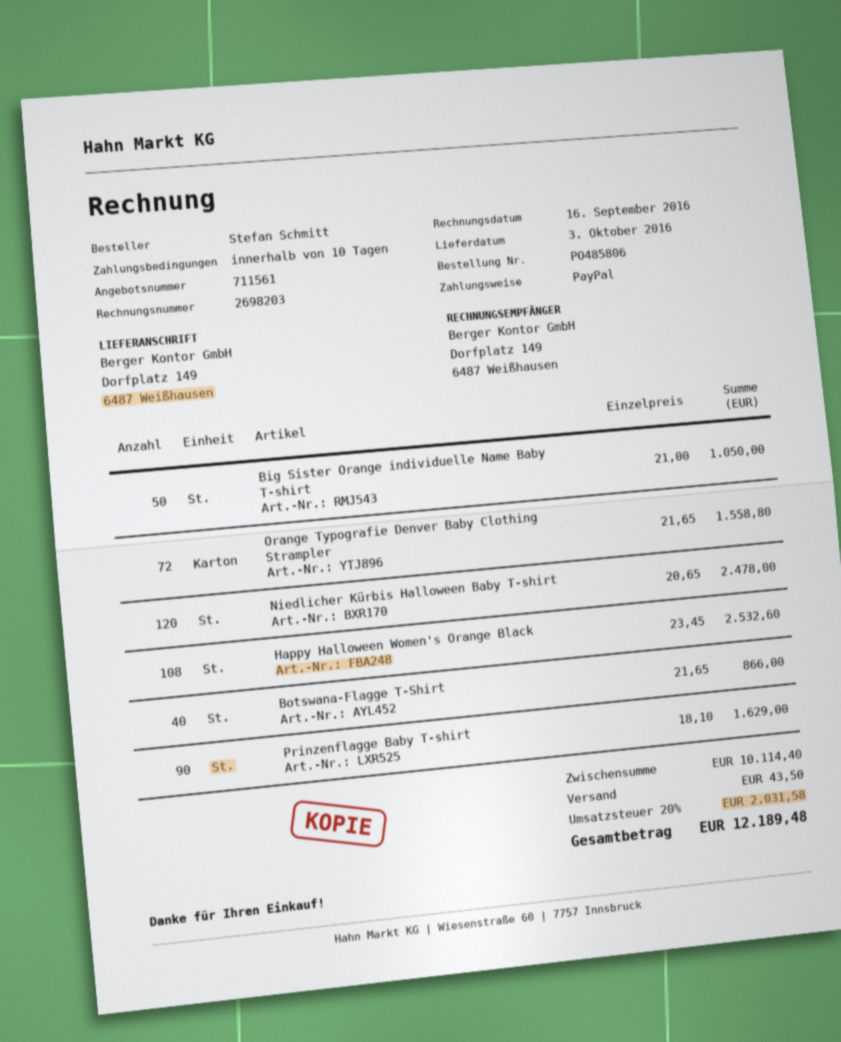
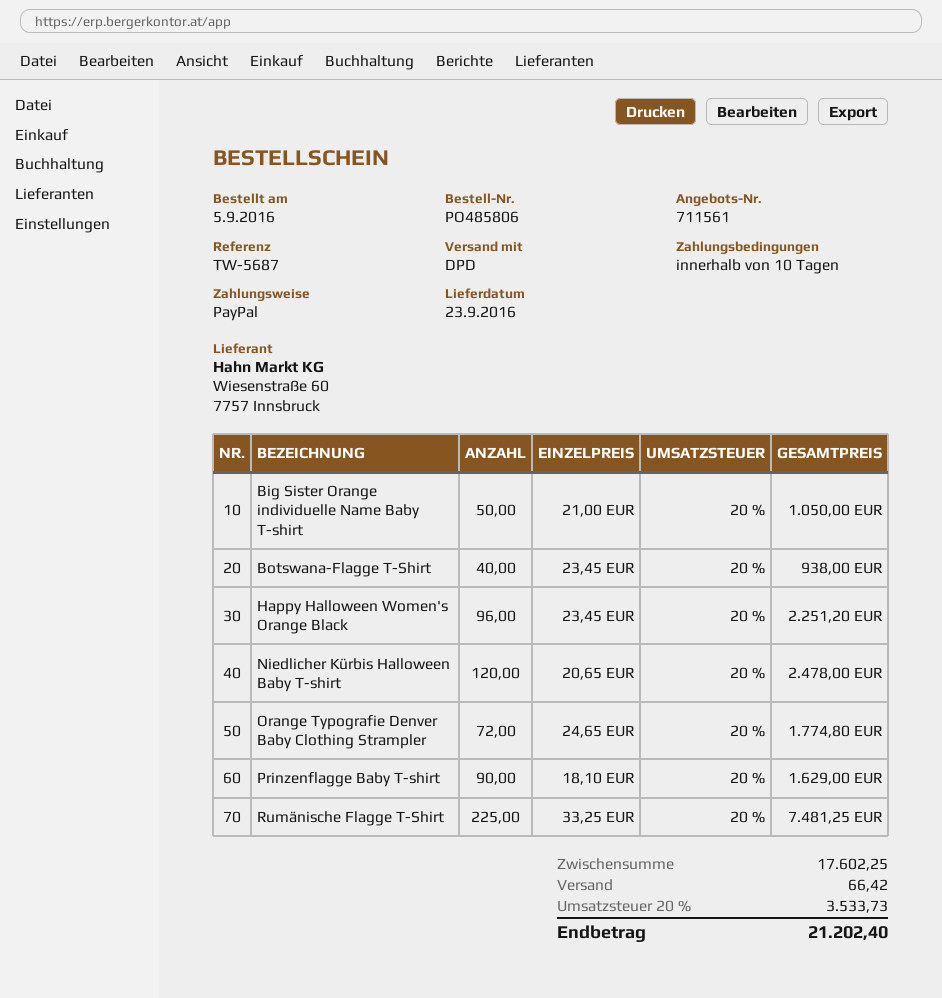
delivery date: 2016-10-03 -> 2016-09-23
Orange Typografie Denver Baby Clothing Strampler: 72 x 21.65 = 1558.80 -> 72 x 24.65 = 1774.80
Happy Halloween Women's Orange Black: 108 x 23.45 = 2532.60 -> 96 x 23.45 = 2251.20
Botswana-Flagge T-Shirt: 40 x 21.65 = 866.00 -> 40 x 23.45 = 938.00
Rumänische Flagge T-Shirt: none -> 225 x 33.25 = 7481.25
subtotal: 10114.40 -> 17602.25
shipping: 43.50 -> 66.42
tax: 20% = 2031.58 -> 20% = 3533.73
total: 12189.48 -> 21202.40

